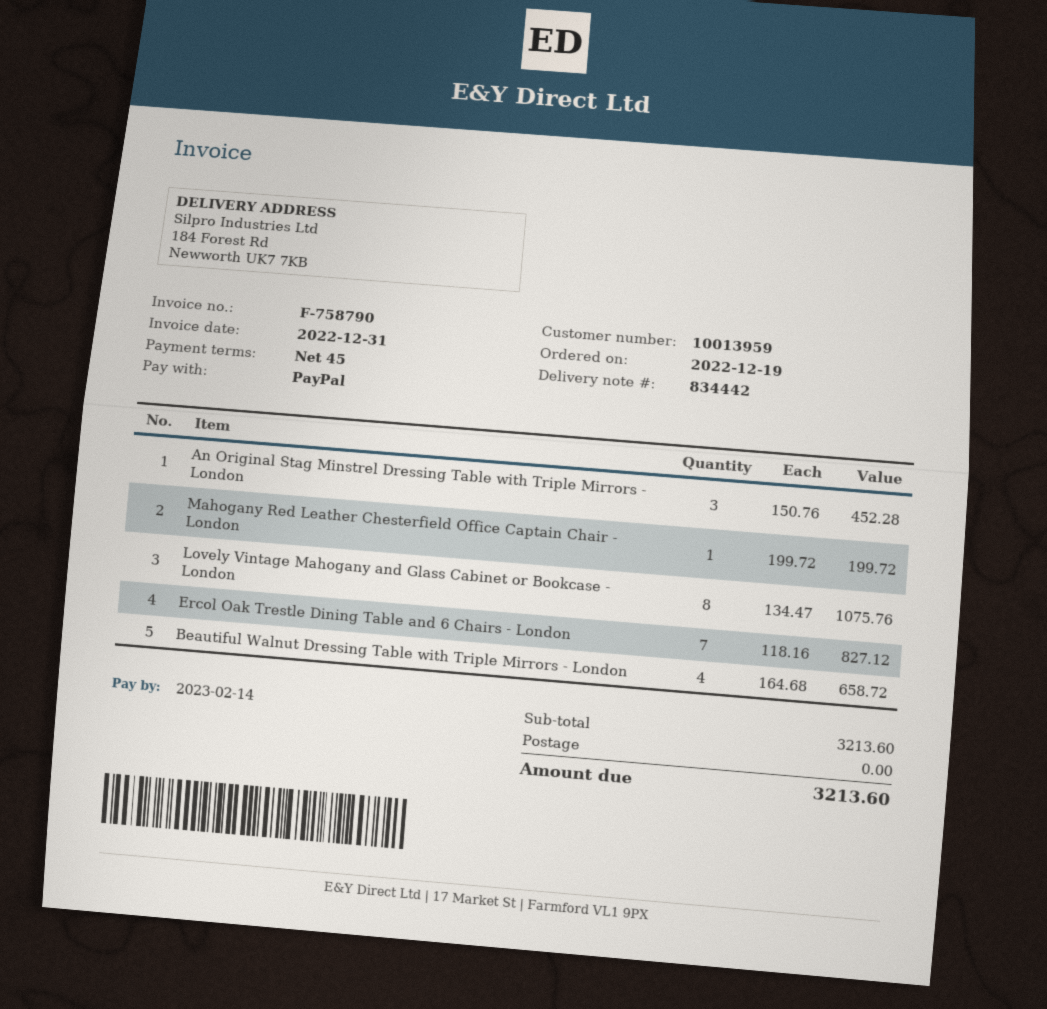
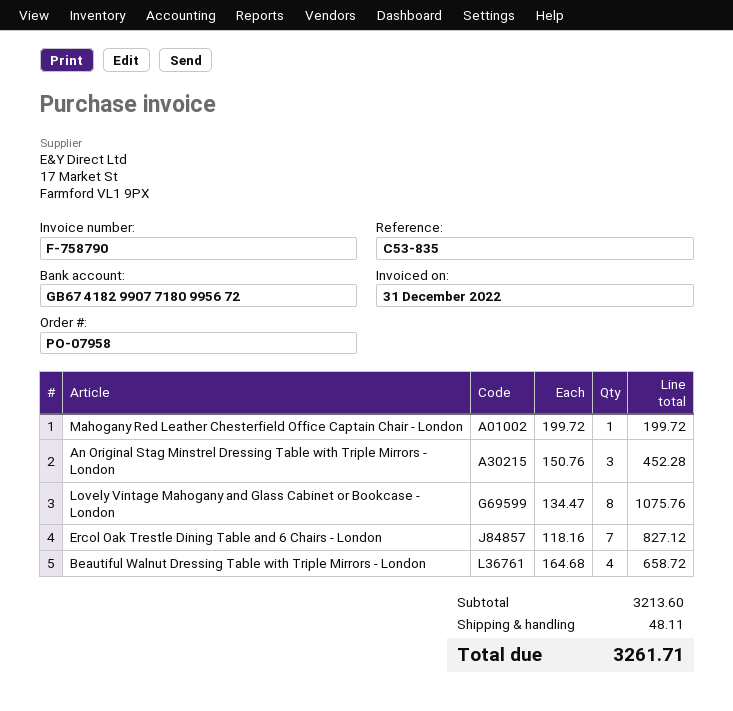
shipping: 0.00 -> 48.11
total: 3213.60 -> 3261.71

